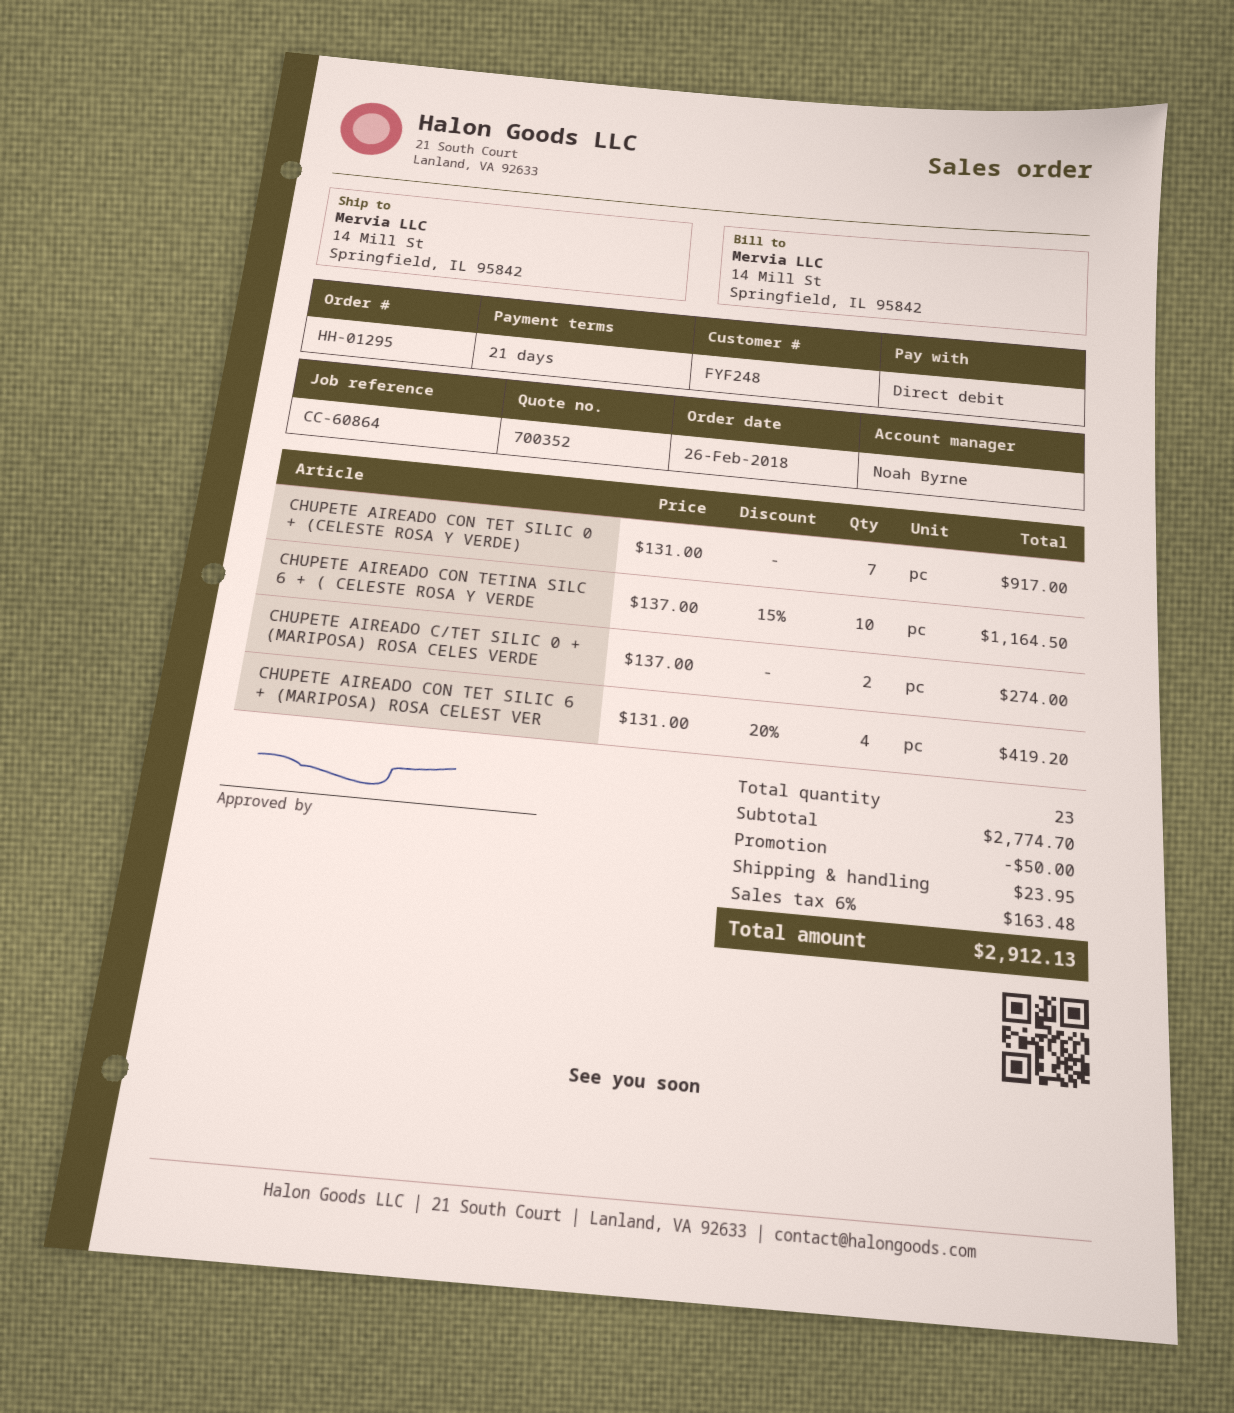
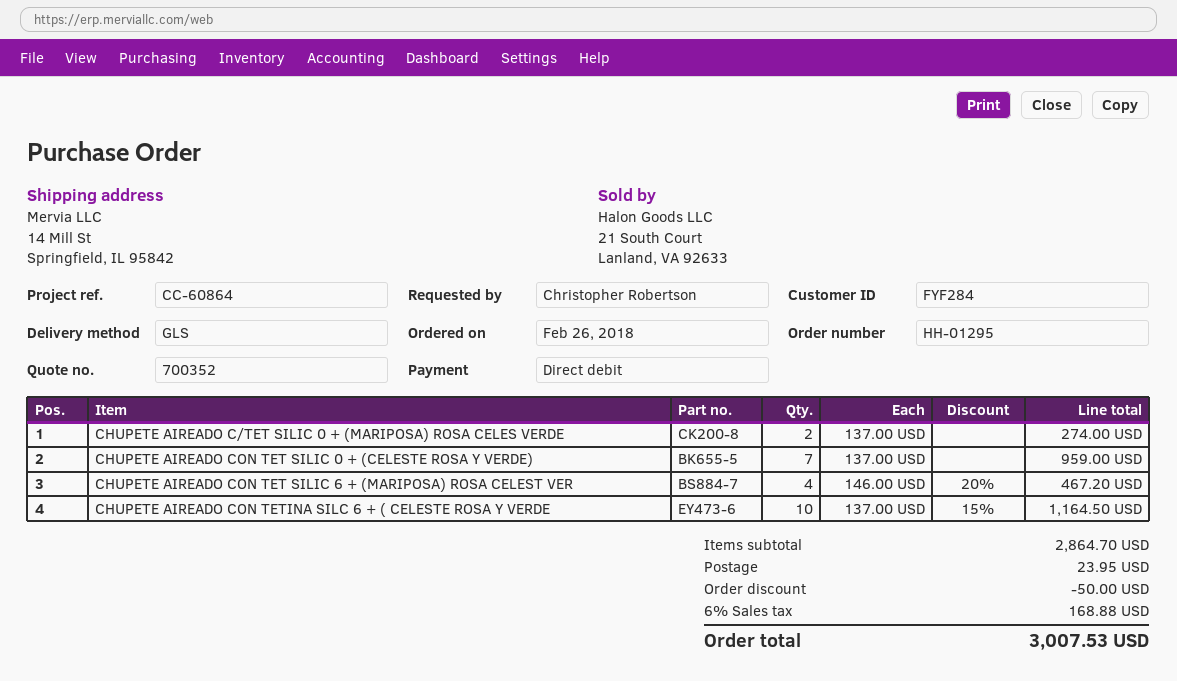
customer number: FYF248 -> FYF284
CHUPETE AIREADO CON TET SILIC 0 + (CELESTE ROSA Y VERDE): 7 x 131.00 = 917.00 -> 7 x 137.00 = 959.00
CHUPETE AIREADO CON TET SILIC 6 + (MARIPOSA) ROSA CELEST VER: 4 x 131.00 - 20% = 419.20 -> 4 x 146.00 - 20% = 467.20
subtotal: 2774.70 -> 2864.70
tax: 6% = 163.48 -> 6% = 168.88
total: 2912.13 -> 3007.53

